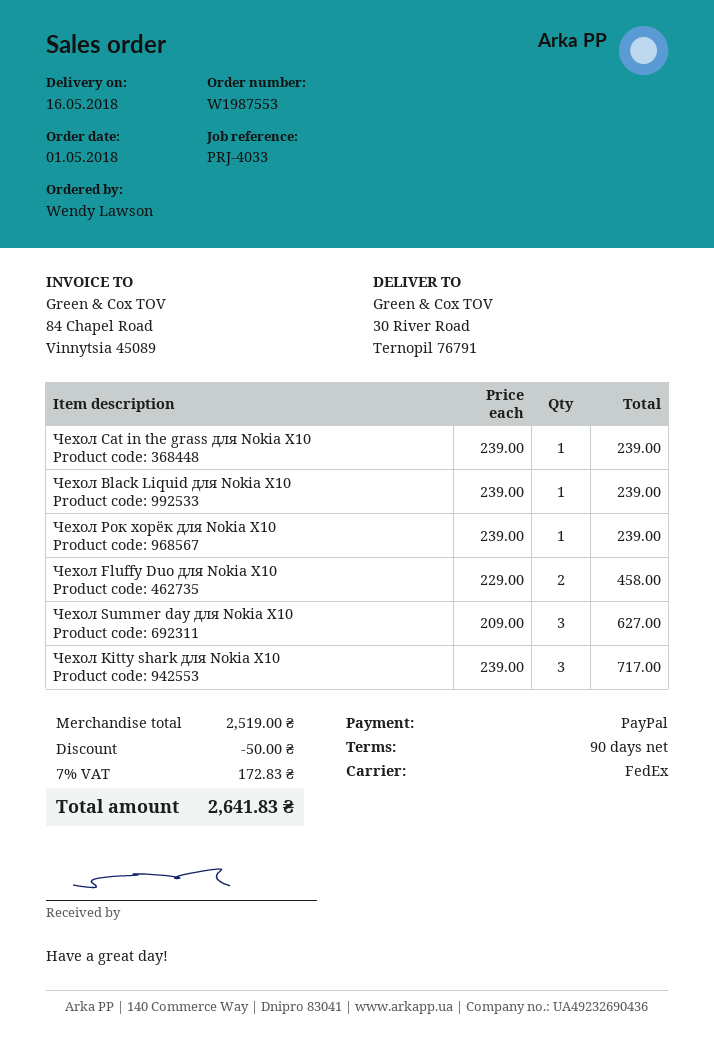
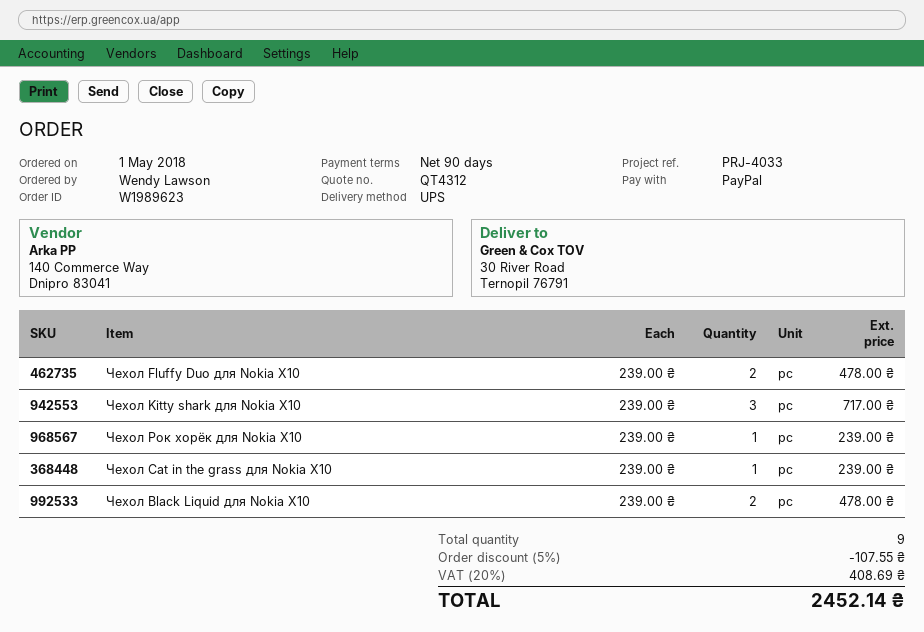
order number: W1987553 -> W1989623
shipping method: FedEx -> UPS
Чехол Black Liquid для Nokia X10: 1 x 239.00 = 239.00 -> 2 x 239.00 = 478.00
Чехол Fluffy Duo для Nokia X10: 2 x 229.00 = 458.00 -> 2 x 239.00 = 478.00
Чехол Summer day для Nokia X10: 3 x 209.00 = 627.00 -> none
discount: 50.00 -> 107.55
tax: 7% = 172.83 -> 20% = 408.69
total: 2641.83 -> 2452.14

